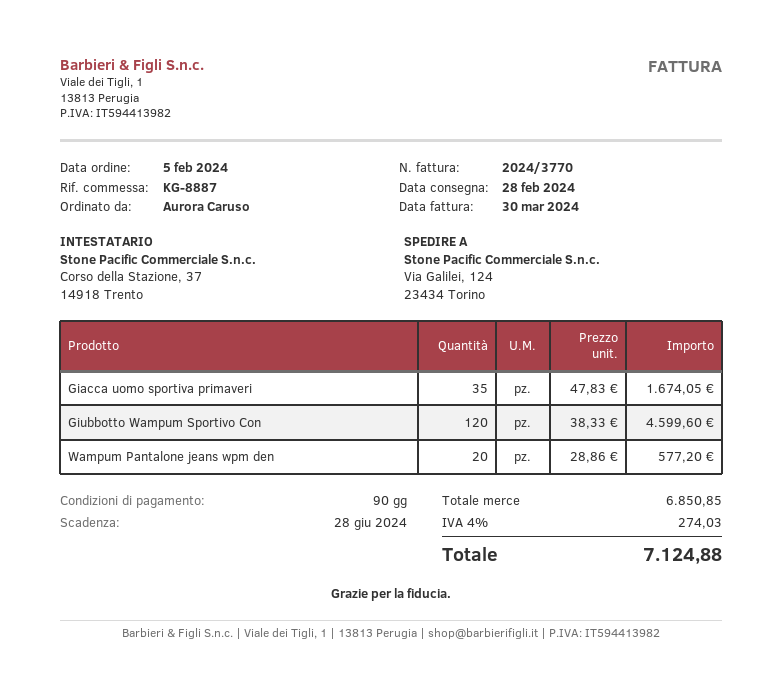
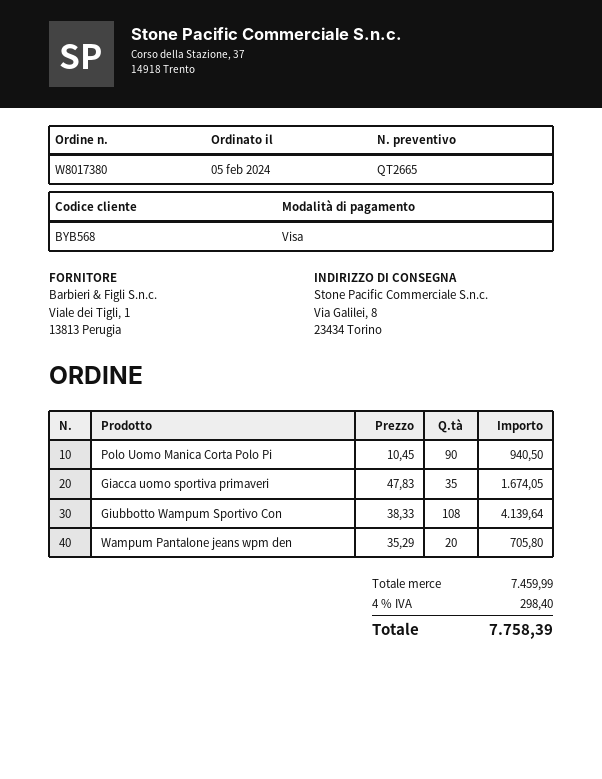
ship to: Via Galilei, 124, 23434 Torino -> Via Galilei, 8, 23434 Torino
Giubbotto Wampum Sportivo Con: 120 x 38.33 = 4599.60 -> 108 x 38.33 = 4139.64
Wampum Pantalone jeans wpm den: 20 x 28.86 = 577.20 -> 20 x 35.29 = 705.80
Polo Uomo Manica Corta Polo Pi: none -> 90 x 10.45 = 940.50
subtotal: 6850.85 -> 7459.99
tax: 4% = 274.03 -> 4% = 298.40
total: 7124.88 -> 7758.39

